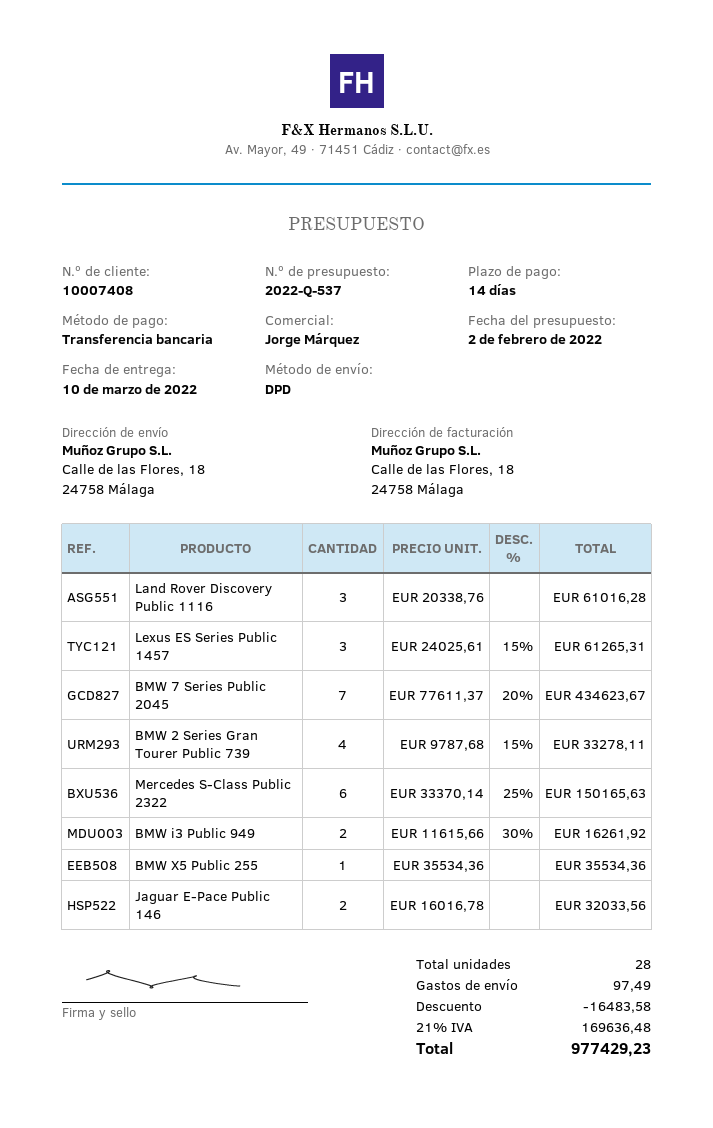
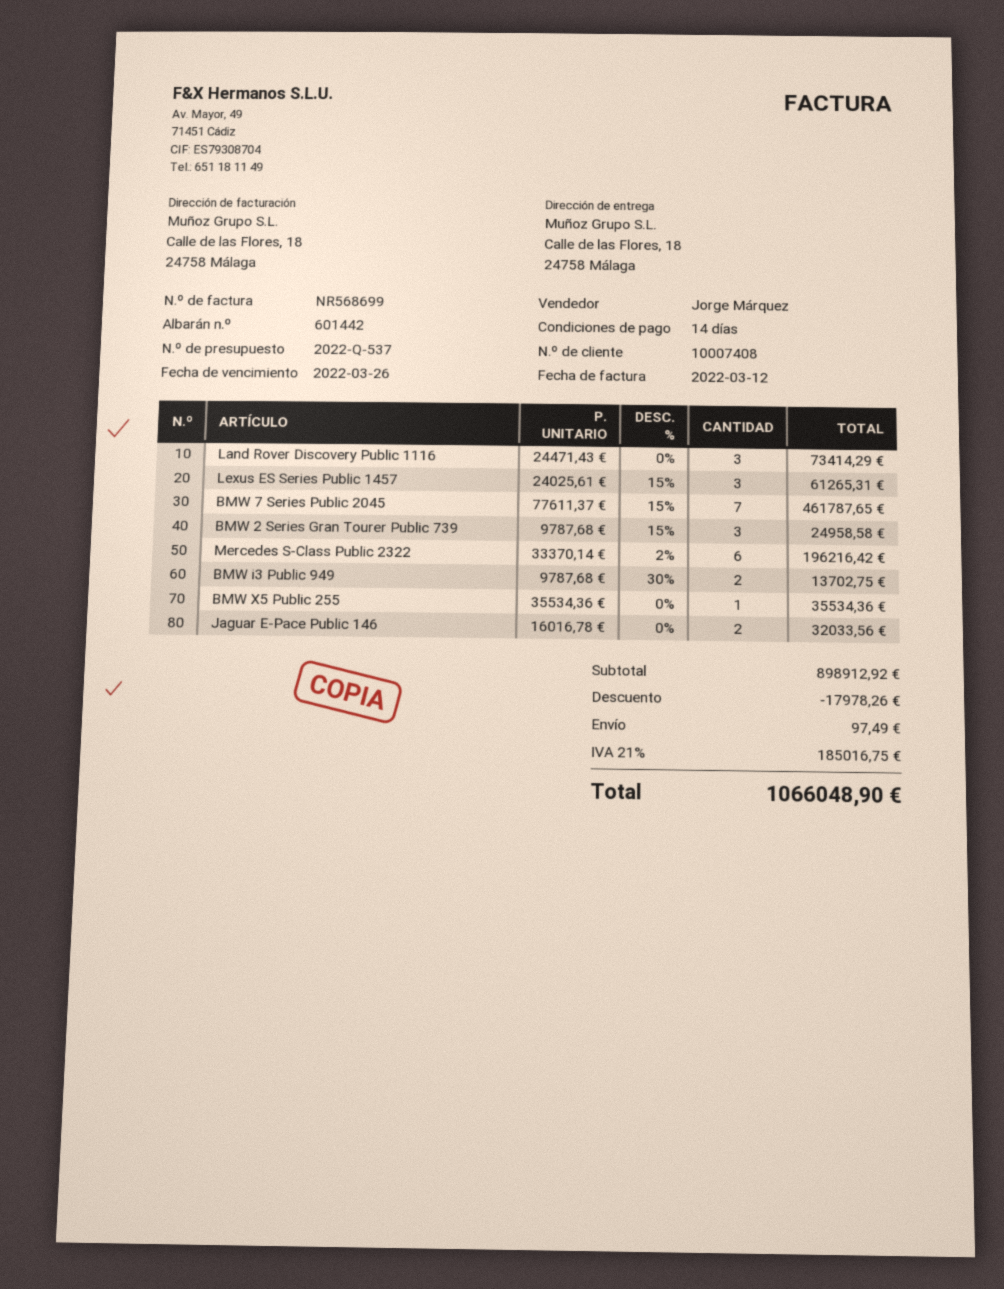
Land Rover Discovery Public 1116: 3 x 20338.76 = 61016.28 -> 3 x 24471.43 = 73414.29
BMW 7 Series Public 2045: 7 x 77611.37 - 20% = 434623.67 -> 7 x 77611.37 - 15% = 461787.65
BMW 2 Series Gran Tourer Public 739: 4 x 9787.68 - 15% = 33278.11 -> 3 x 9787.68 - 15% = 24958.58
Mercedes S-Class Public 2322: 6 x 33370.14 - 25% = 150165.63 -> 6 x 33370.14 - 2% = 196216.42
BMW i3 Public 949: 2 x 11615.66 - 30% = 16261.92 -> 2 x 9787.68 - 30% = 13702.75
discount: 16483.58 -> 17978.26
tax: 21% = 169636.48 -> 21% = 185016.75
total: 977429.23 -> 1066048.90

